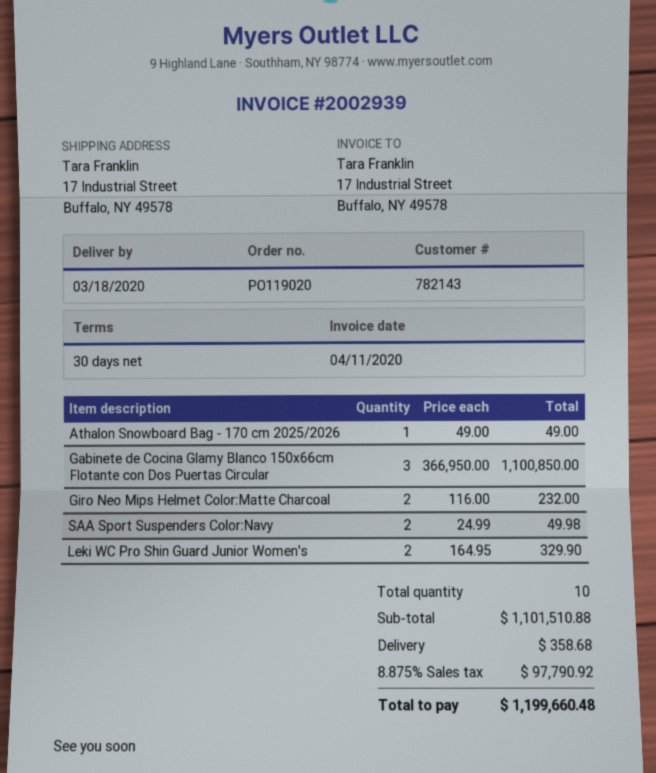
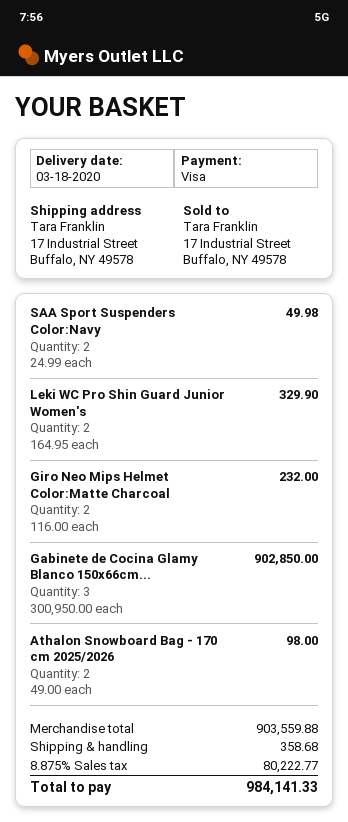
Athalon Snowboard Bag - 170 cm 2025/2026: 1 x 49.00 = 49.00 -> 2 x 49.00 = 98.00
Gabinete de Cocina Glamy Blanco 150x66cm Flotante con Dos Puertas Circular: 3 x 366950.00 = 1100850.00 -> 3 x 300950.00 = 902850.00
subtotal: 1101510.88 -> 903559.88
tax: 8.875% = 97790.92 -> 8.875% = 80222.77
total: 1199660.48 -> 984141.33

